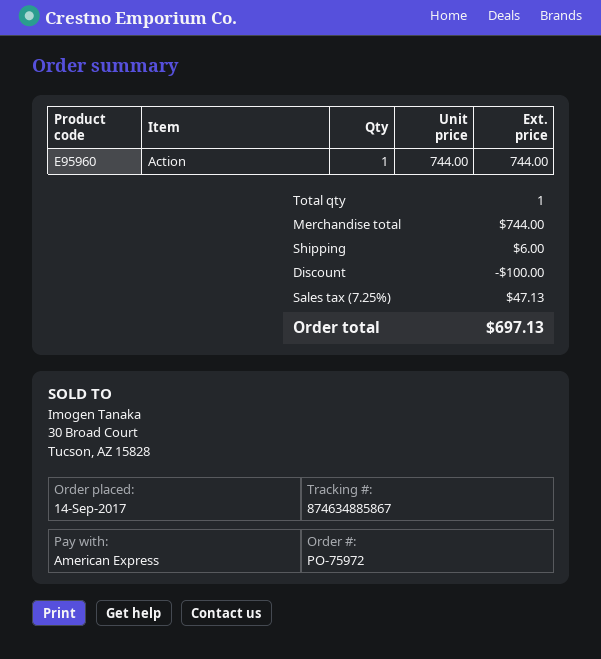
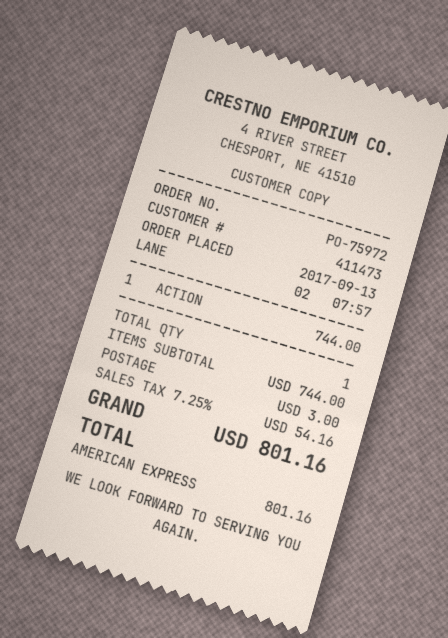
order date: 2017-09-14 -> 2017-09-13
discount: 100.00 -> none
shipping: 6.00 -> 3.00
tax: 7.25% = 47.13 -> 7.25% = 54.16
total: 697.13 -> 801.16

